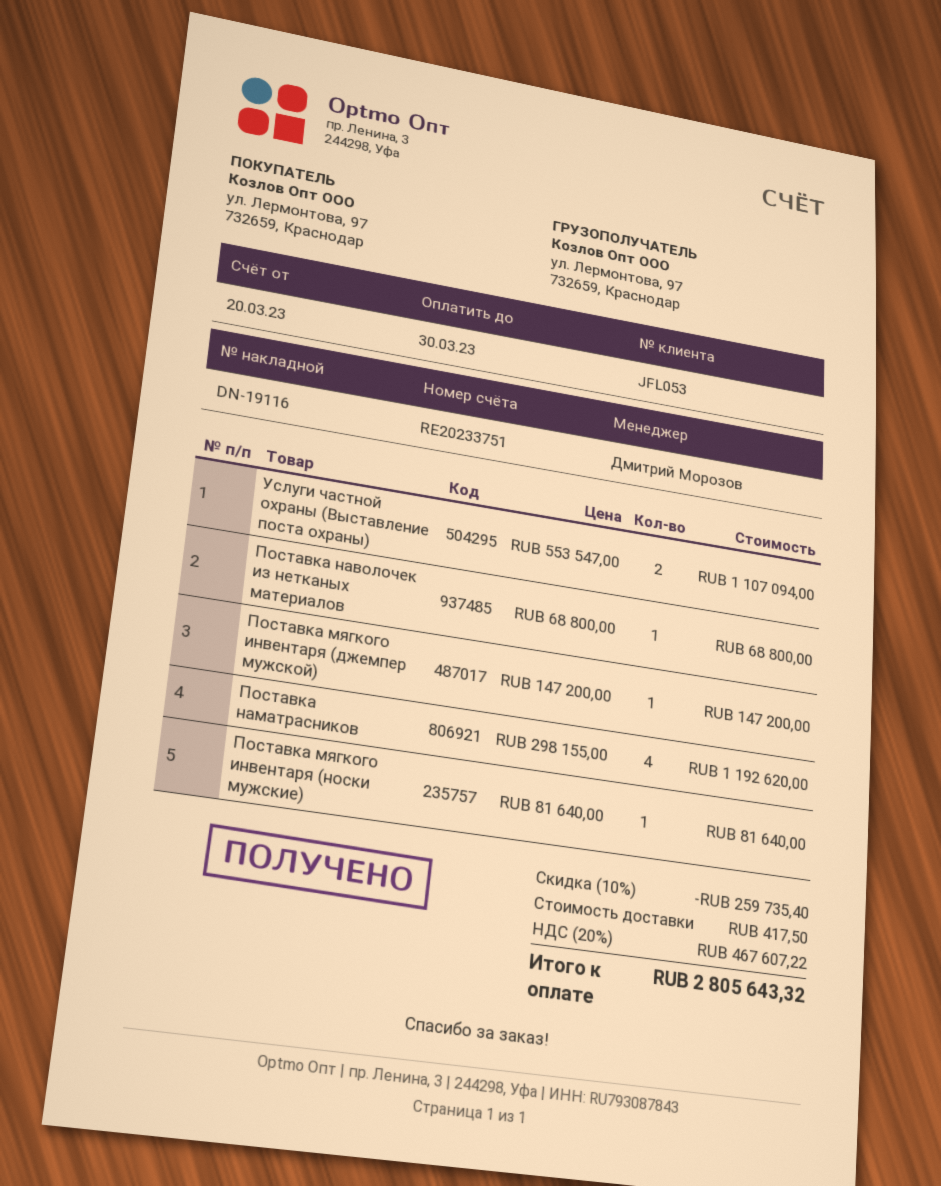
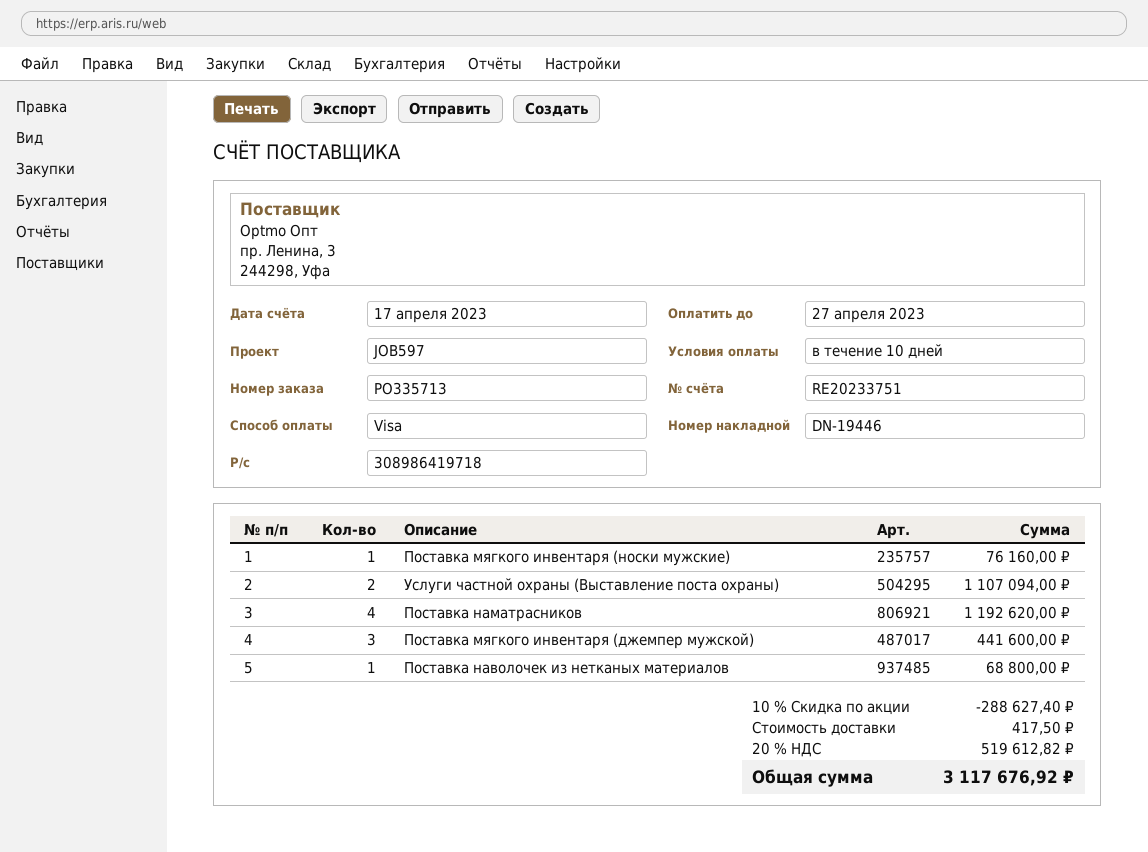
delivery note number: DN-19116 -> DN-19446
invoice date: 2023-03-20 -> 2023-04-17
due date: 2023-03-30 -> 2023-04-27
Поставка мягкого инвентаря (джемпер мужской): 1 for 147200.00 -> 3 for 441600.00
Поставка мягкого инвентаря (носки мужские): 1 for 81640.00 -> 1 for 76160.00
discount: 10% = 259735.40 -> 10% = 288627.40
tax: 20% = 467607.22 -> 20% = 519612.82
total: 2805643.32 -> 3117676.92

